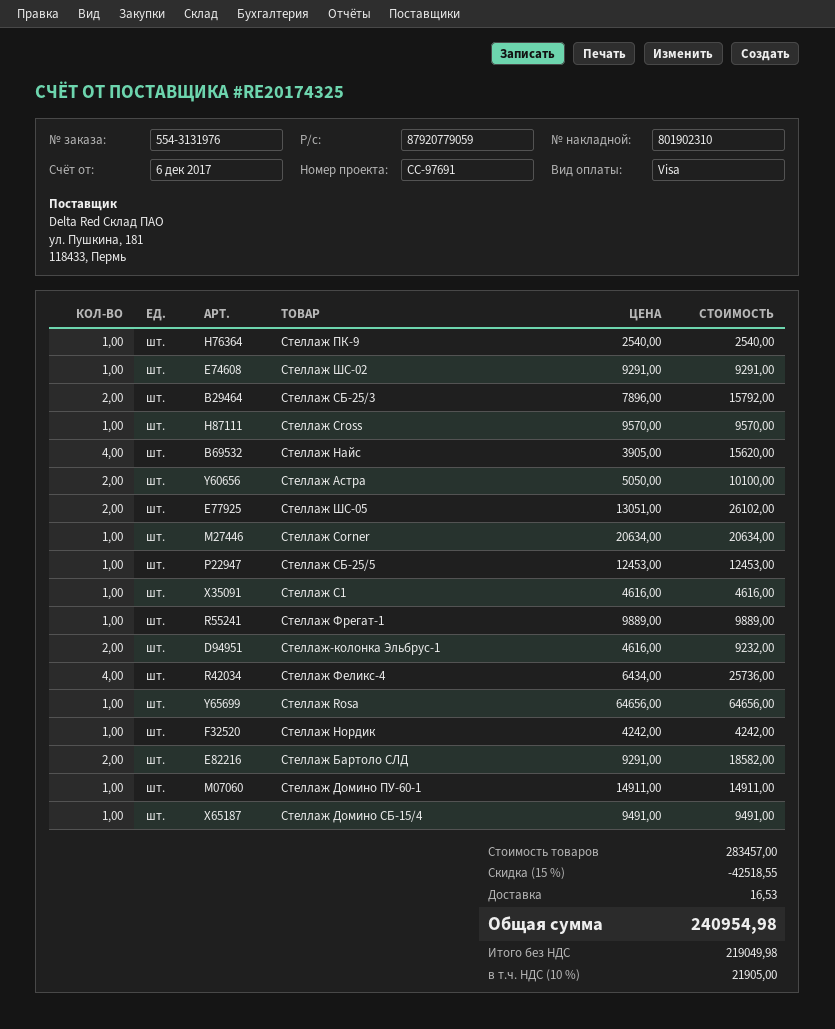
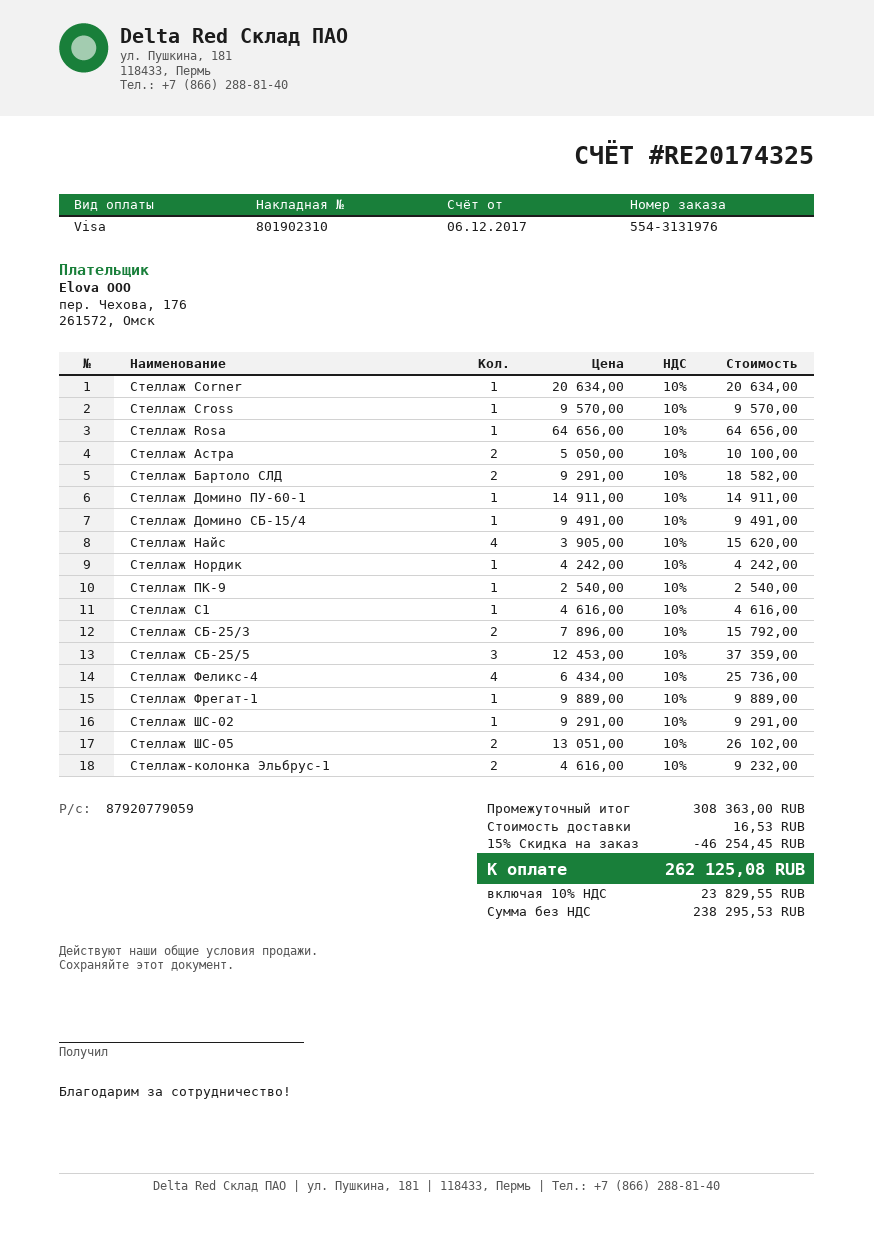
Стеллаж СБ-25/5: 1 x 12453.00 = 12453.00 -> 3 x 12453.00 = 37359.00
subtotal: 283457.00 -> 308363.00
discount: 15% = 42518.55 -> 15% = 46254.45
net: 219049.98 -> 238295.53
tax: 10% = 21905.00 -> 10% = 23829.55
total: 240954.98 -> 262125.08

